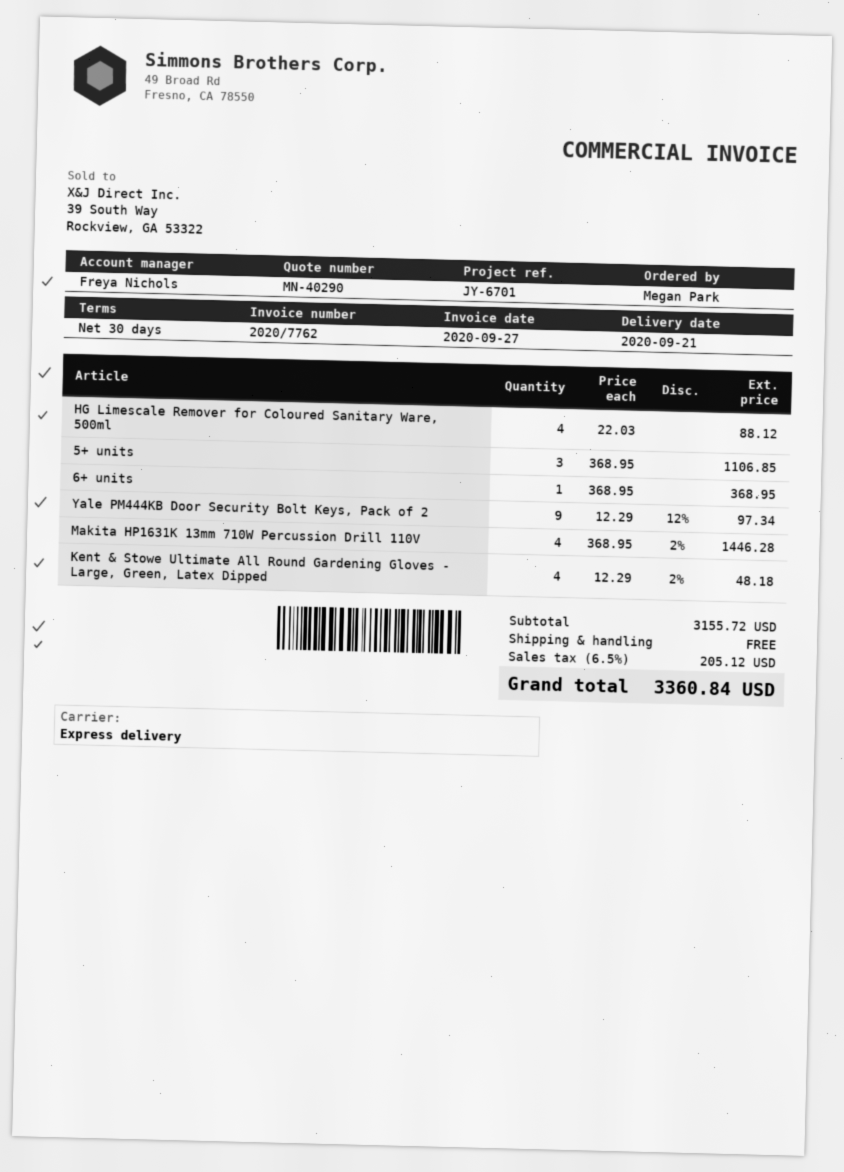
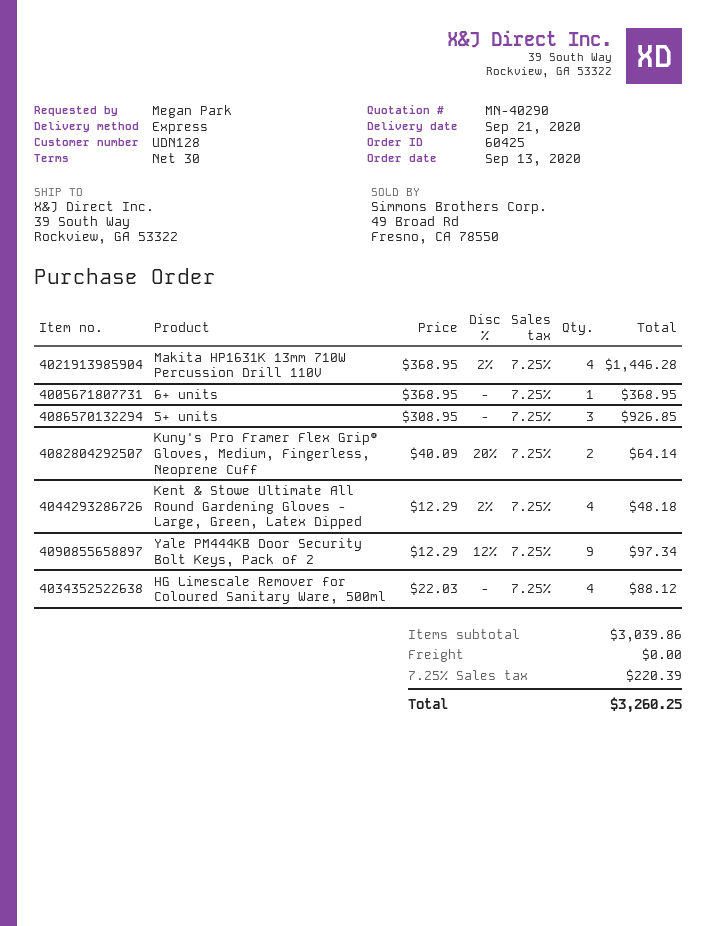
5+ units: 3 x 368.95 = 1106.85 -> 3 x 308.95 = 926.85
Kuny's Pro Framer Flex Grip® Gloves, Medium, Fingerless, Neoprene Cuff: none -> 2 x 40.09 - 20% = 64.14
subtotal: 3155.72 -> 3039.86
tax: 6.5% = 205.12 -> 7.25% = 220.39
total: 3360.84 -> 3260.25

